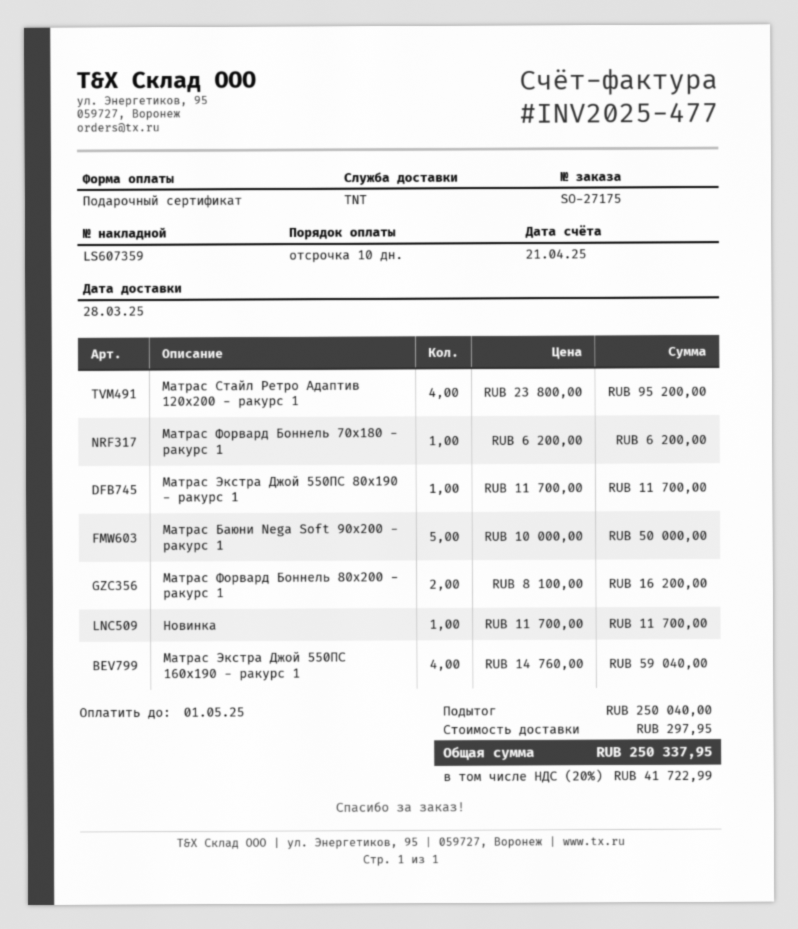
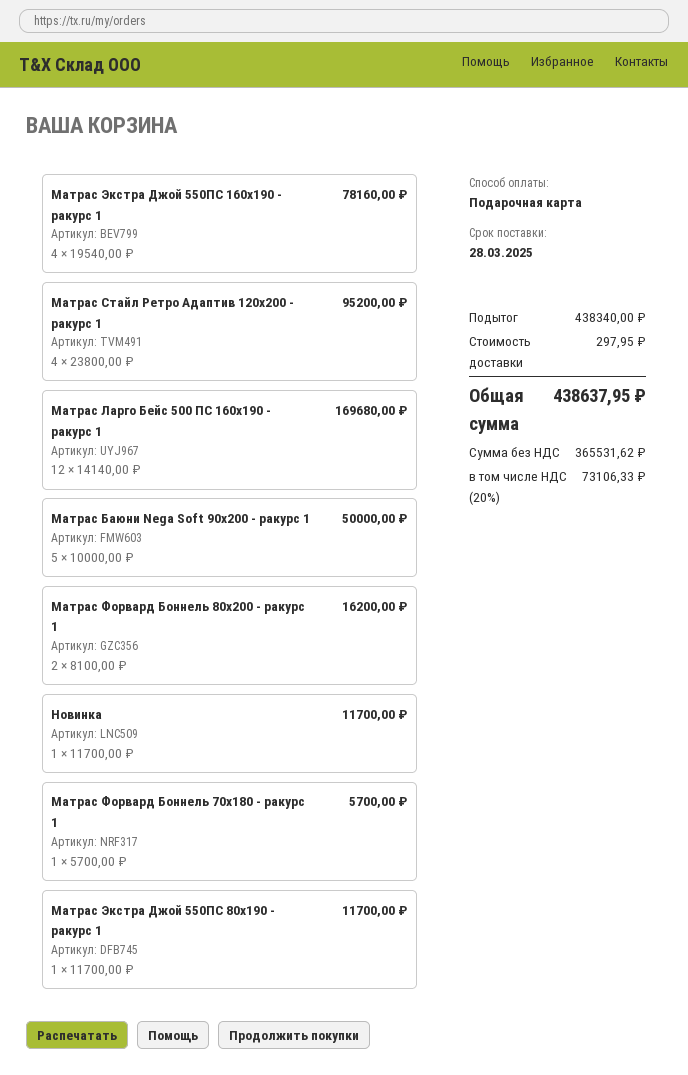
Матрас Форвард Боннель 70x180 - ракурс 1: 1 x 6200.00 = 6200.00 -> 1 x 5700.00 = 5700.00
Матрас Экстра Джой 550ПС 160x190 - ракурс 1: 4 x 14760.00 = 59040.00 -> 4 x 19540.00 = 78160.00
Матрас Ларго Бейс 500 ПС 160x190 - ракурс 1: none -> 12 x 14140.00 = 169680.00
subtotal: 250040.00 -> 438340.00
tax: 20% = 41722.99 -> 20% = 73106.33
total: 250337.95 -> 438637.95

